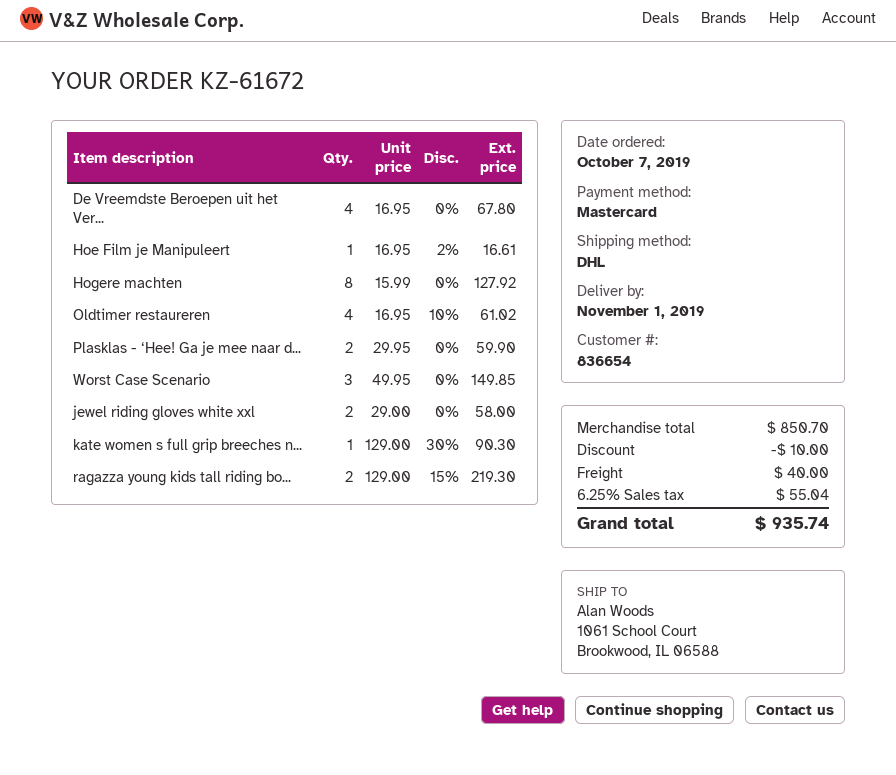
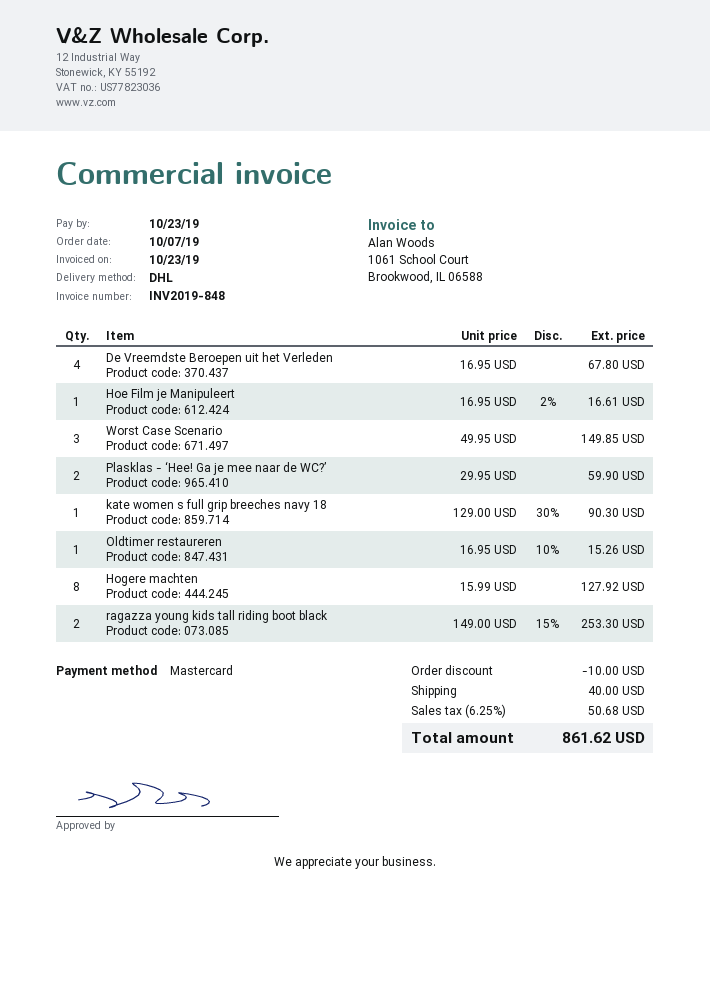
Oldtimer restaureren: 4 x 16.95 - 10% = 61.02 -> 1 x 16.95 - 10% = 15.26
jewel riding gloves white xxl: 2 x 29.00 = 58.00 -> none
ragazza young kids tall riding bo...: 2 x 129.00 - 15% = 219.30 -> 2 x 149.00 - 15% = 253.30
tax: 6.25% = 55.04 -> 6.25% = 50.68
total: 935.74 -> 861.62

